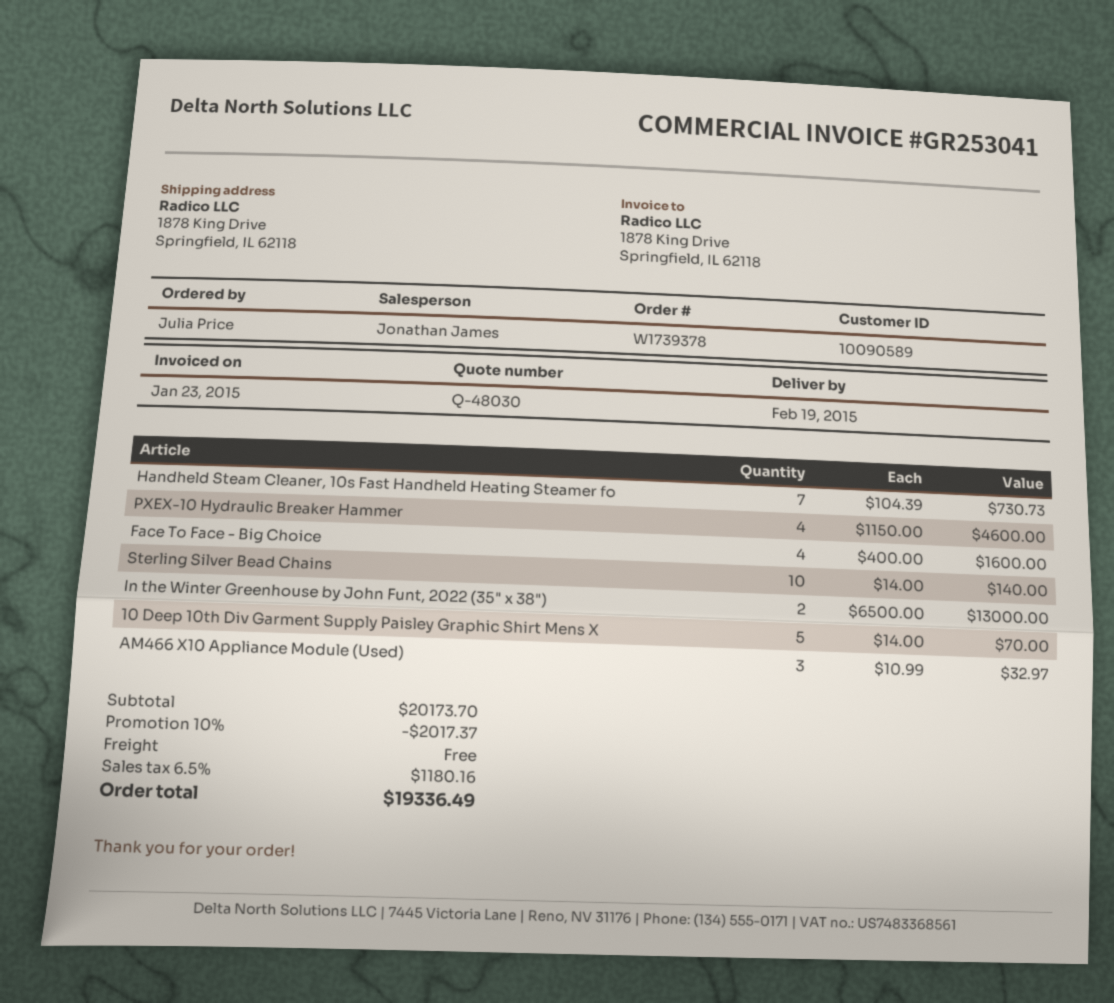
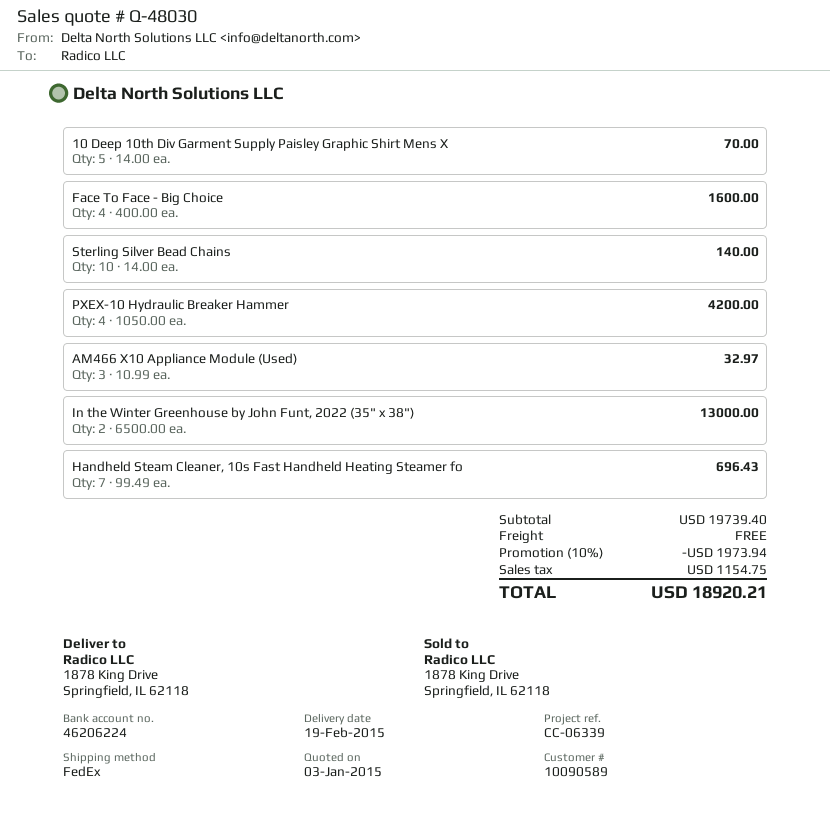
Handheld Steam Cleaner, 10s Fast Handheld Heating Steamer fo: 7 x 104.39 = 730.73 -> 7 x 99.49 = 696.43
PXEX-10 Hydraulic Breaker Hammer: 4 x 1150.00 = 4600.00 -> 4 x 1050.00 = 4200.00
subtotal: 20173.70 -> 19739.40
discount: 10% = 2017.37 -> 10% = 1973.94
tax: 1180.16 -> 1154.75
total: 19336.49 -> 18920.21

